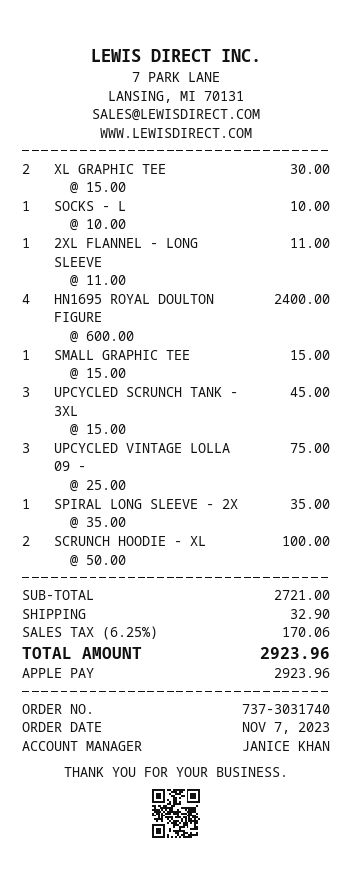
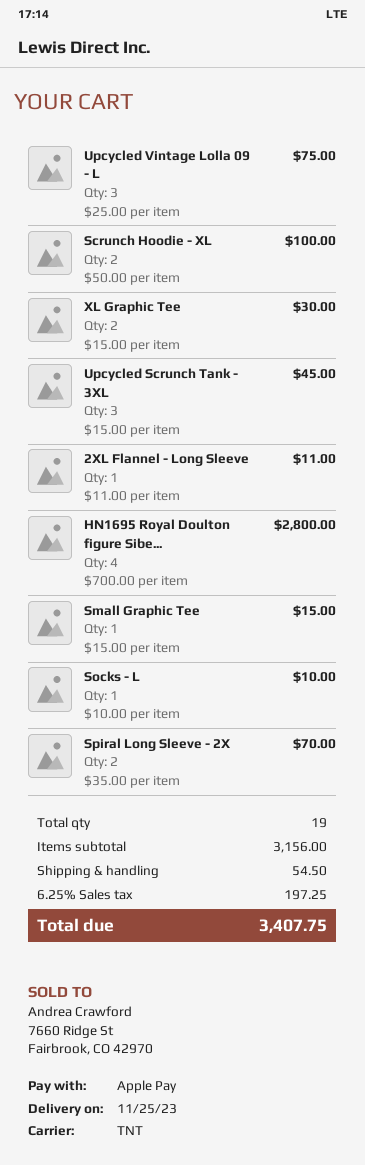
HN1695 ROYAL DOULTON FIGURE: 4 x 600.00 = 2400.00 -> 4 x 700.00 = 2800.00
SPIRAL LONG SLEEVE - 2X: 1 x 35.00 = 35.00 -> 2 x 35.00 = 70.00
subtotal: 2721.00 -> 3156.00
shipping: 32.90 -> 54.50
tax: 6.25% = 170.06 -> 6.25% = 197.25
total: 2923.96 -> 3407.75

